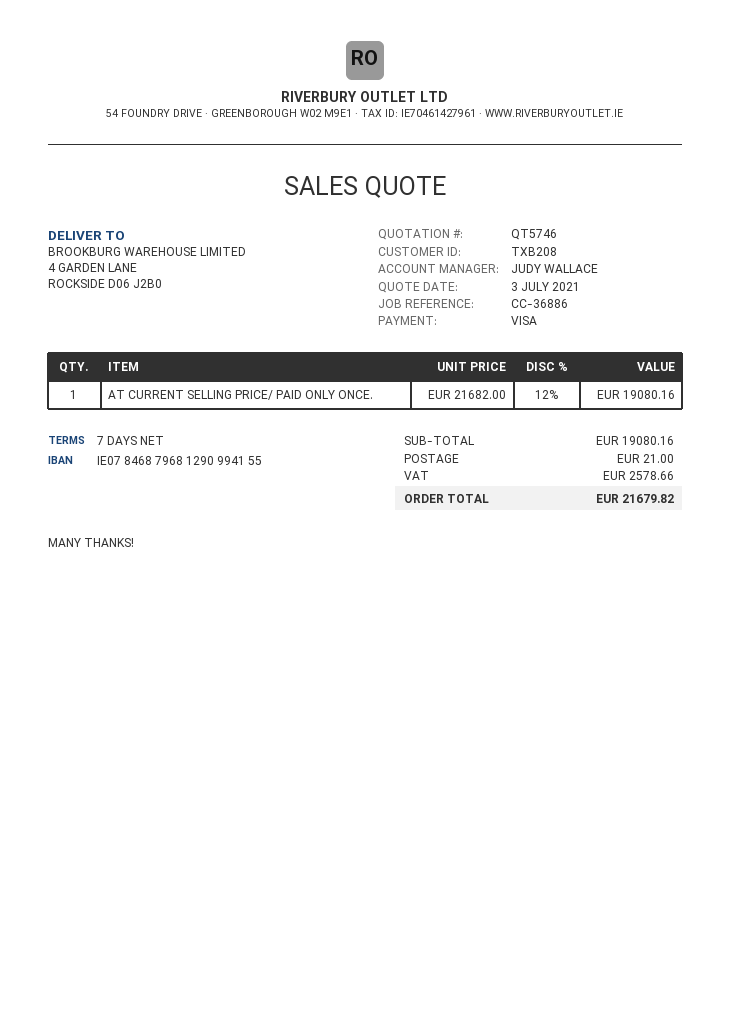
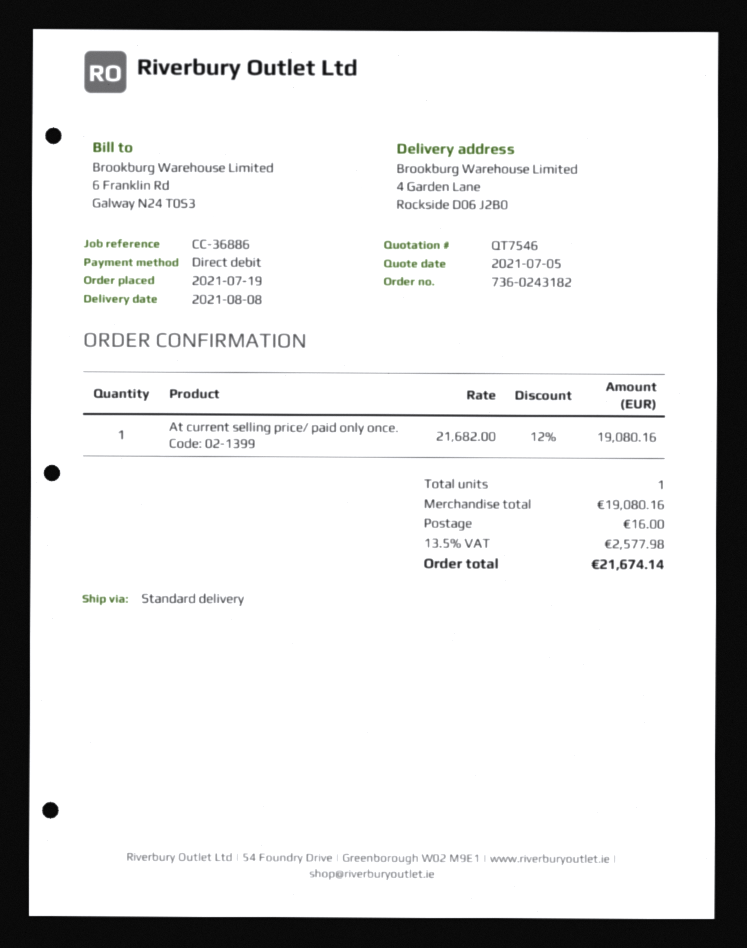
quote number: QT5746 -> QT7546
quote date: 2021-07-03 -> 2021-07-05
payment method: Visa -> direct debit
shipping: 21.00 -> 16.00
tax: 2578.66 -> 2577.98
total: 21679.82 -> 21674.14

